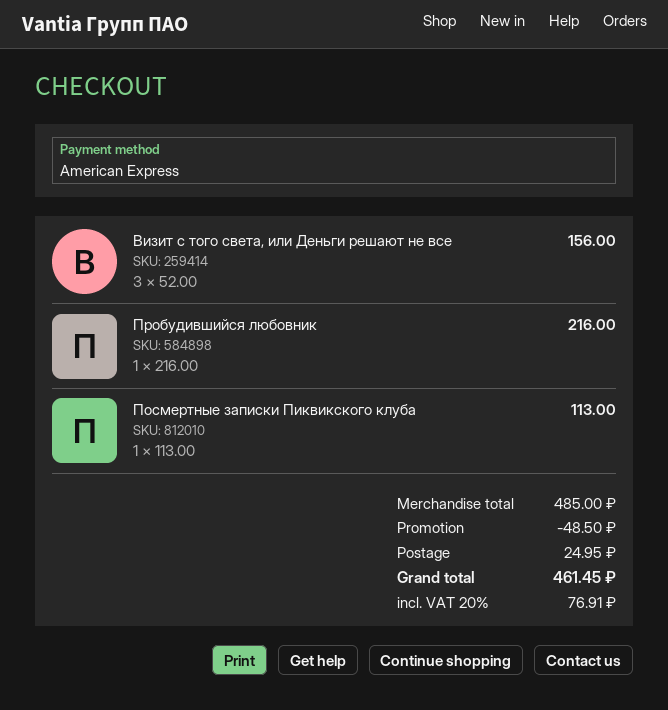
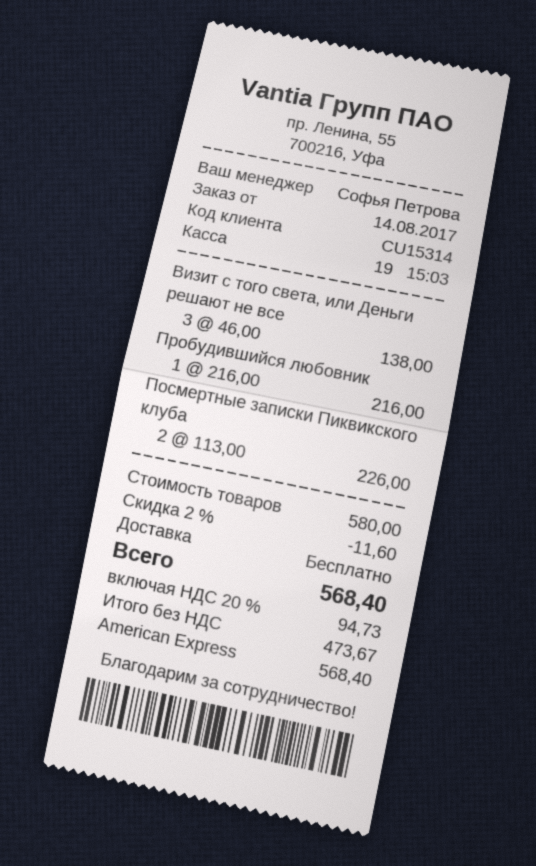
Визит с того света, или Деньги решают не все: 3 x 52.00 = 156.00 -> 3 x 46.00 = 138.00
Посмертные записки Пиквикского клуба: 1 x 113.00 = 113.00 -> 2 x 113.00 = 226.00
subtotal: 485.00 -> 580.00
discount: 48.50 -> 11.60
shipping: 24.95 -> 0.00
tax: 20% = 76.91 -> 20% = 94.73
total: 461.45 -> 568.40

